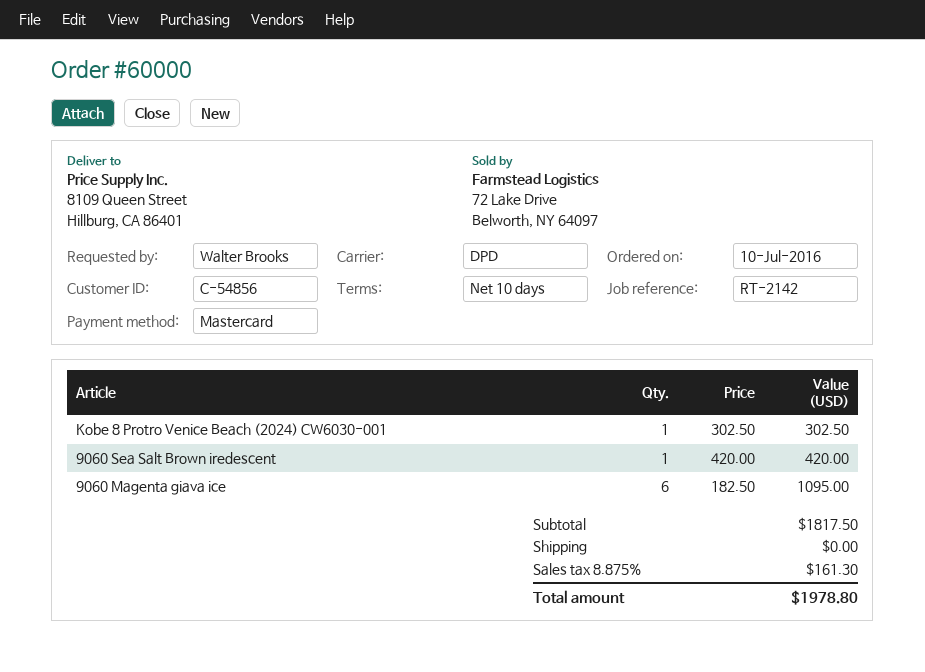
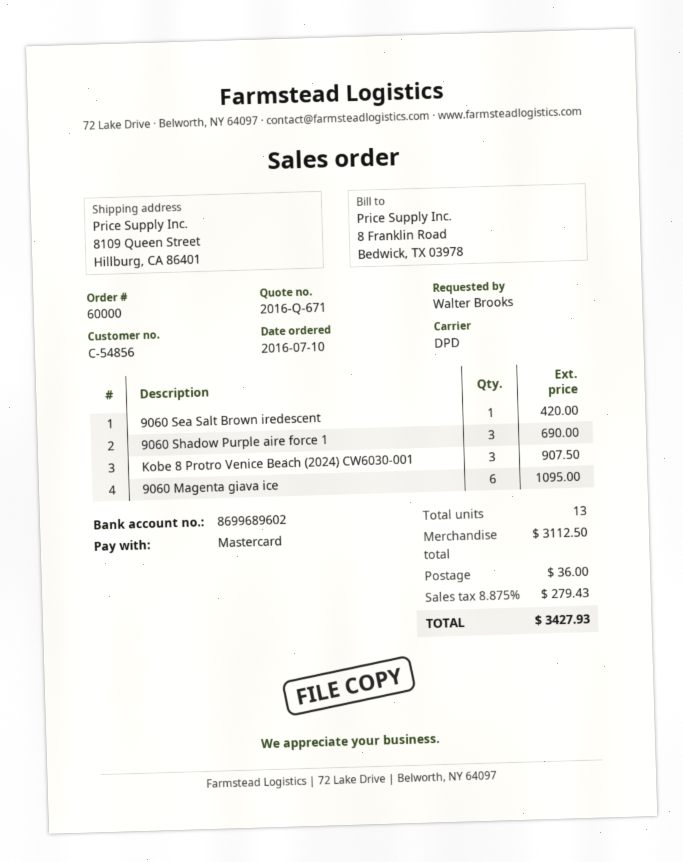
Kobe 8 Protro Venice Beach (2024) CW6030-001: 1 for 302.50 -> 3 for 907.50
9060 Shadow Purple aire force 1: none -> 3 for 690.00
subtotal: 1817.50 -> 3112.50
shipping: 0.00 -> 36.00
tax: 8.875% = 161.30 -> 8.875% = 279.43
total: 1978.80 -> 3427.93

